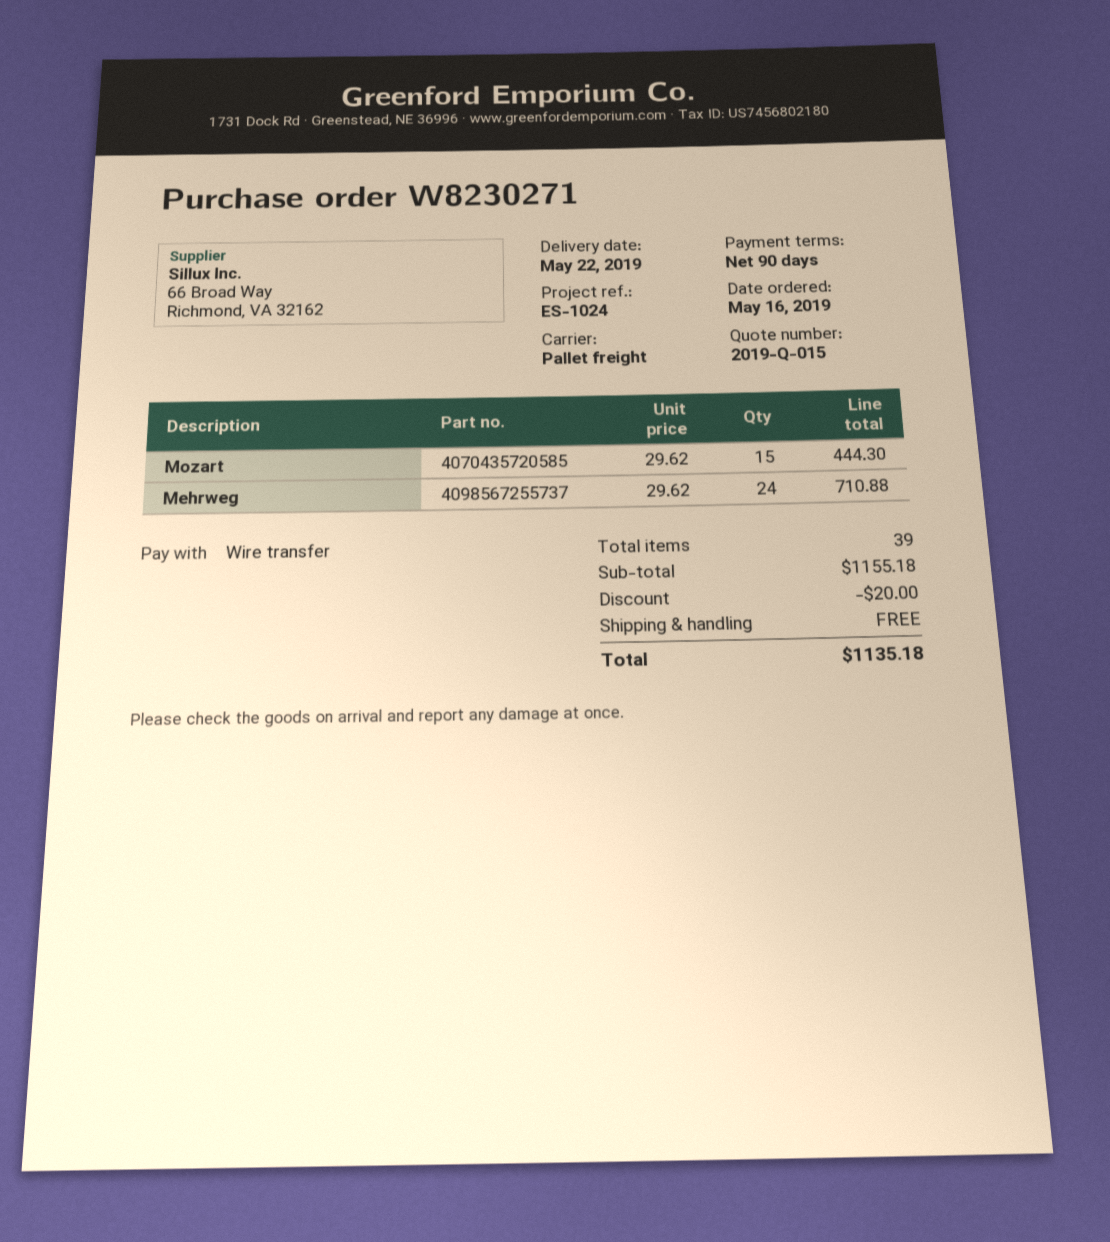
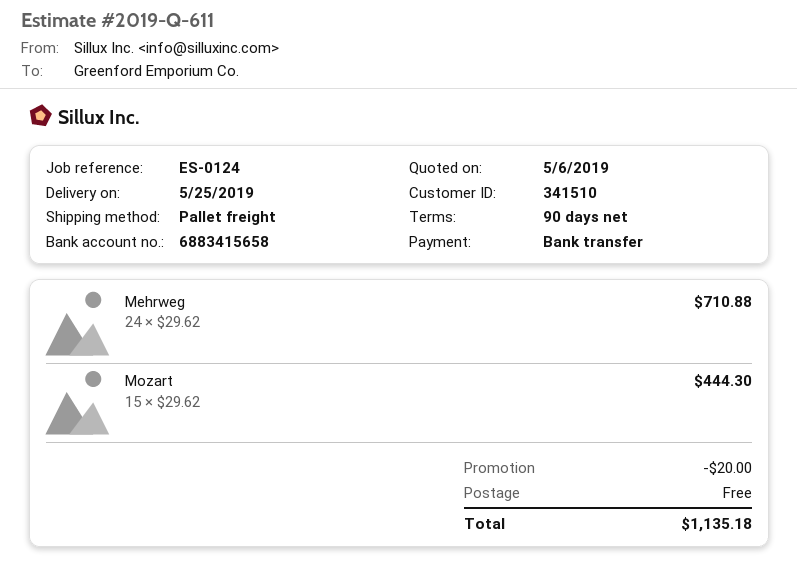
quote number: 2019-Q-015 -> 2019-Q-611
delivery date: 2019-05-22 -> 2019-05-25
reference: ES-1024 -> ES-0124

